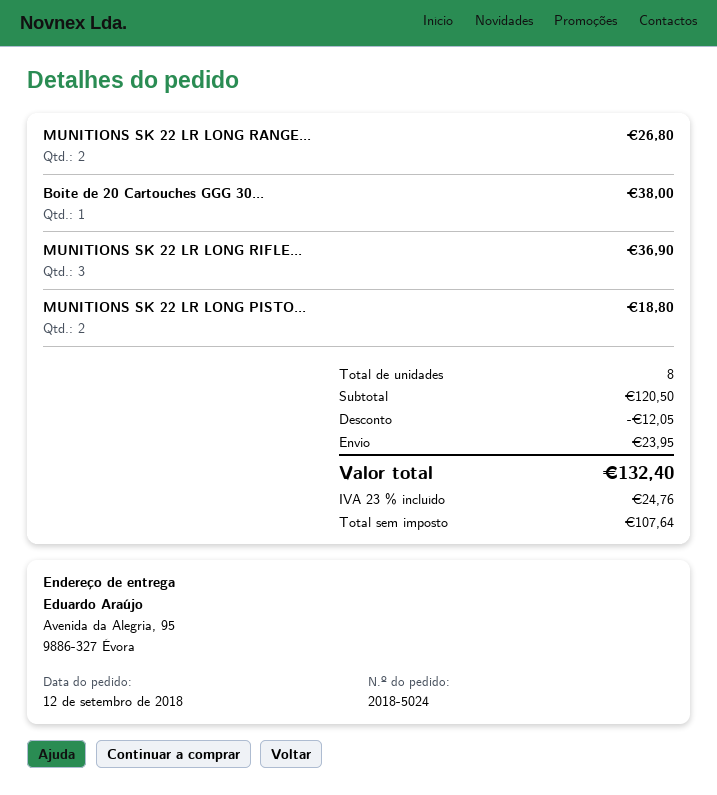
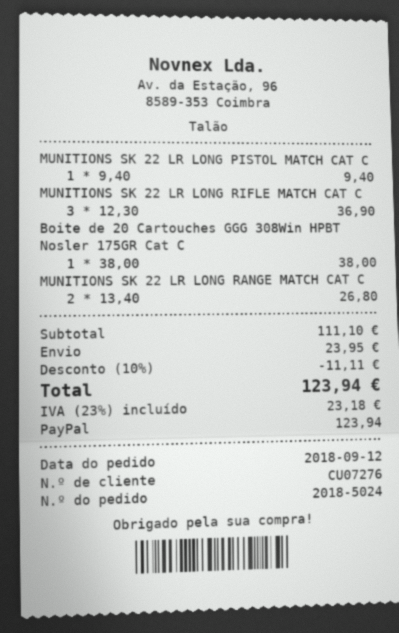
MUNITIONS SK 22 LR LONG PISTO...: 2 for 18.80 -> 1 for 9.40
subtotal: 120.50 -> 111.10
discount: 12.05 -> 11.11
tax: 23% = 24.76 -> 23% = 23.18
total: 132.40 -> 123.94

